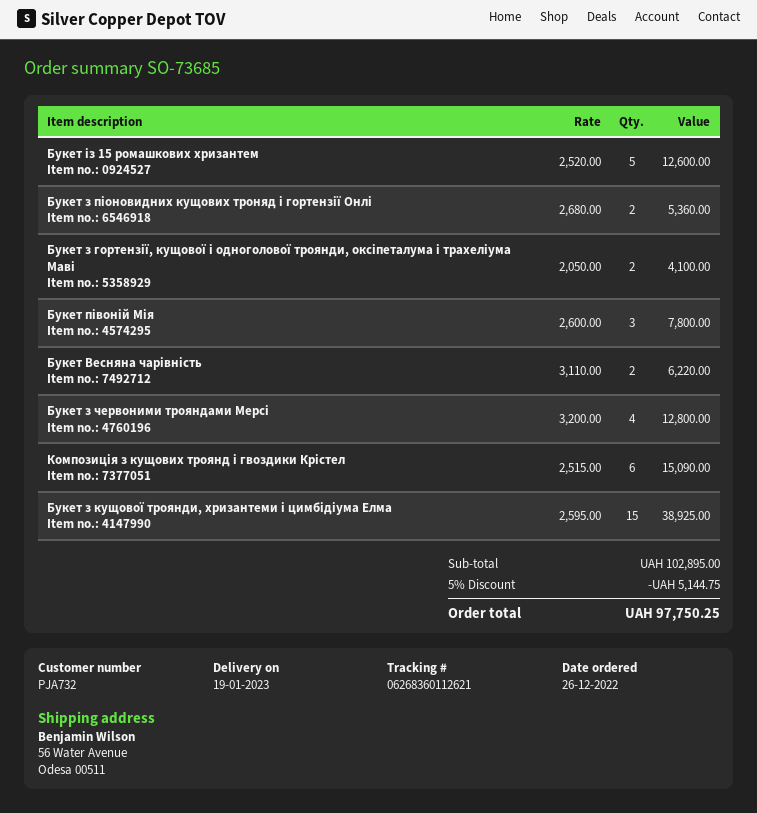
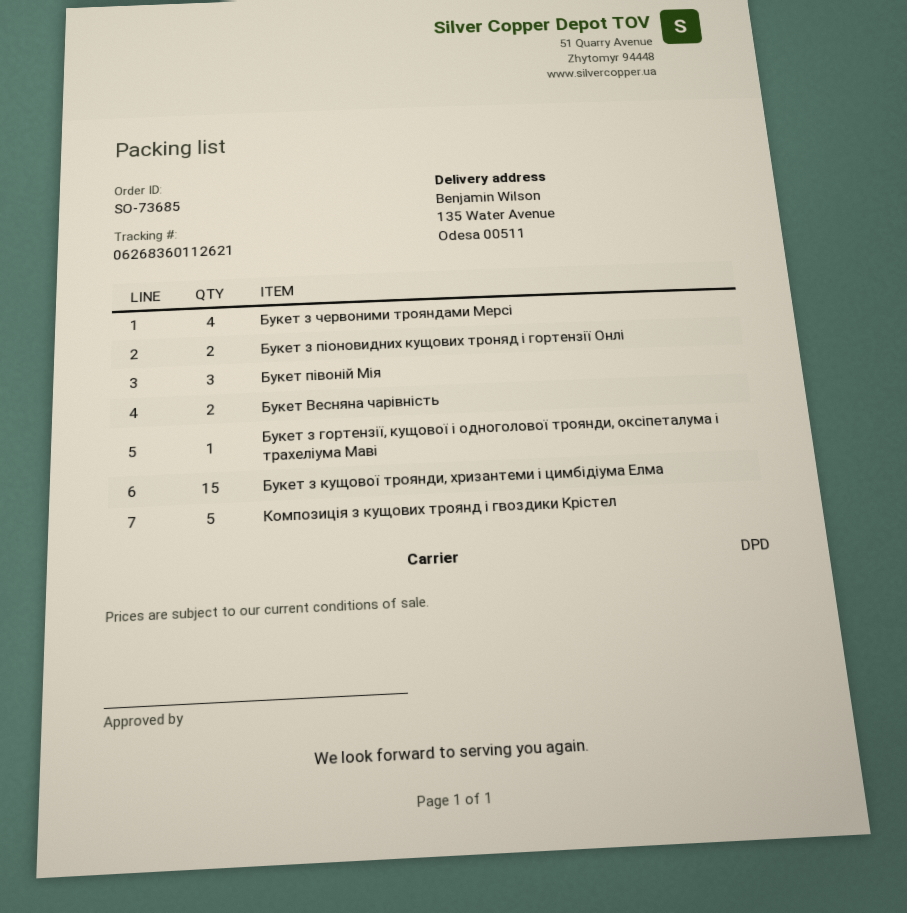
ship to: 56 Water Avenue, Odesa 00511 -> 135 Water Avenue, Odesa 00511
Букет із 15 ромашкових хризантем: 5 -> none
Букет з гортензії, кущової і одноголової троянди, оксіпеталума і трахеліума Маві: 2 -> 1
Композиція з кущових троянд і гвоздики Крістел: 6 -> 5

